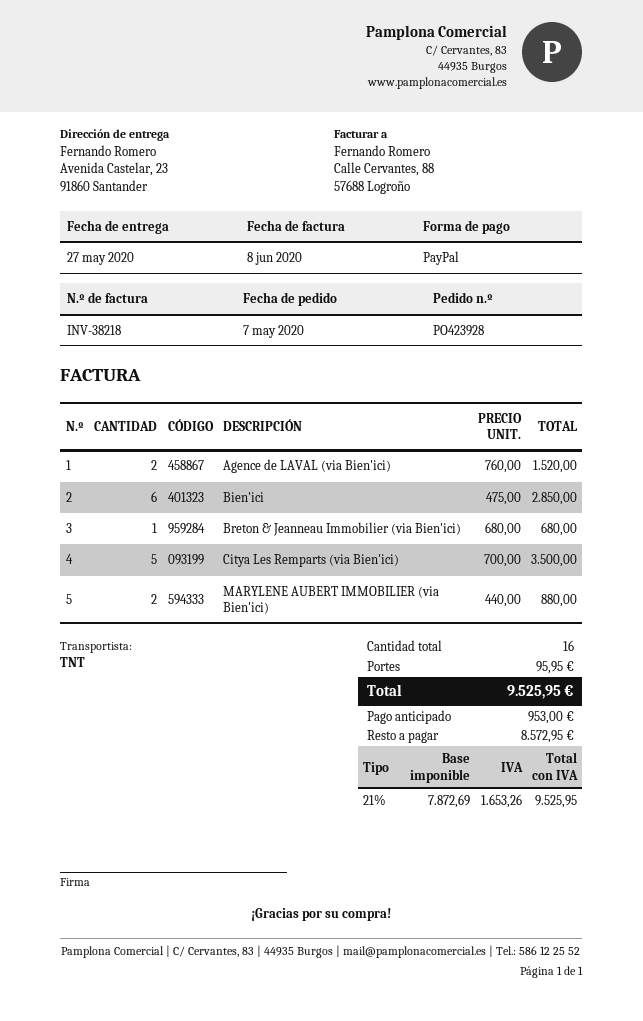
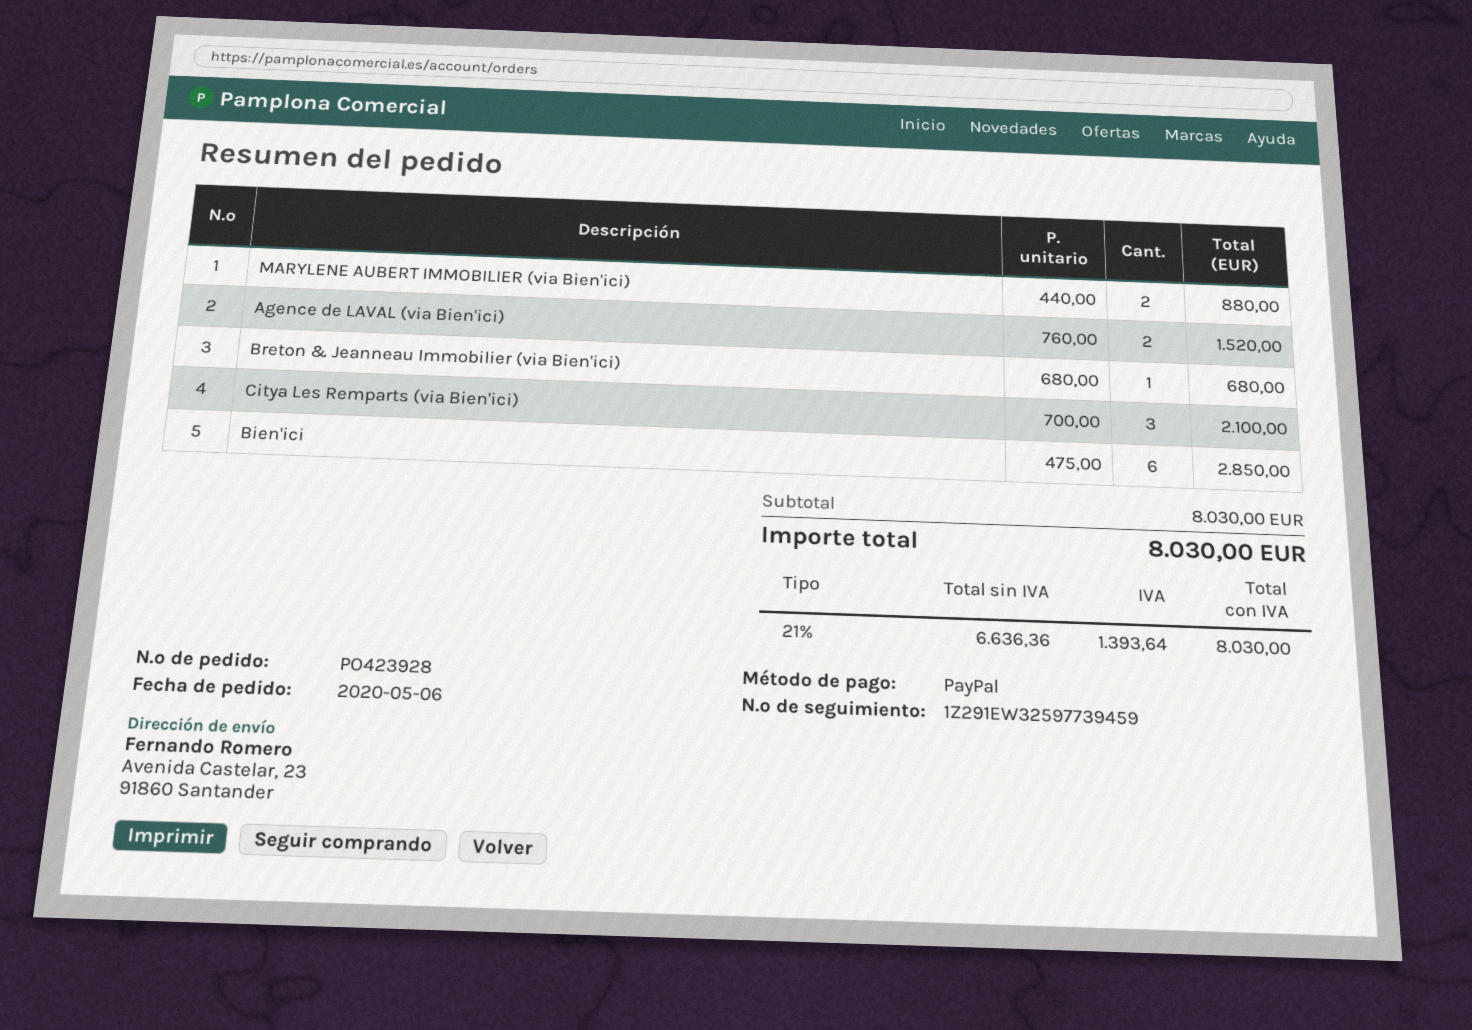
order date: 2020-05-07 -> 2020-05-06
Citya Les Remparts (via Bien'ici): 5 x 700.00 = 3500.00 -> 3 x 700.00 = 2100.00
shipping: 95.95 -> none
net: 7872.69 -> 6636.36
tax: 21% = 1653.26 -> 21% = 1393.64
total: 9525.95 -> 8030.00

